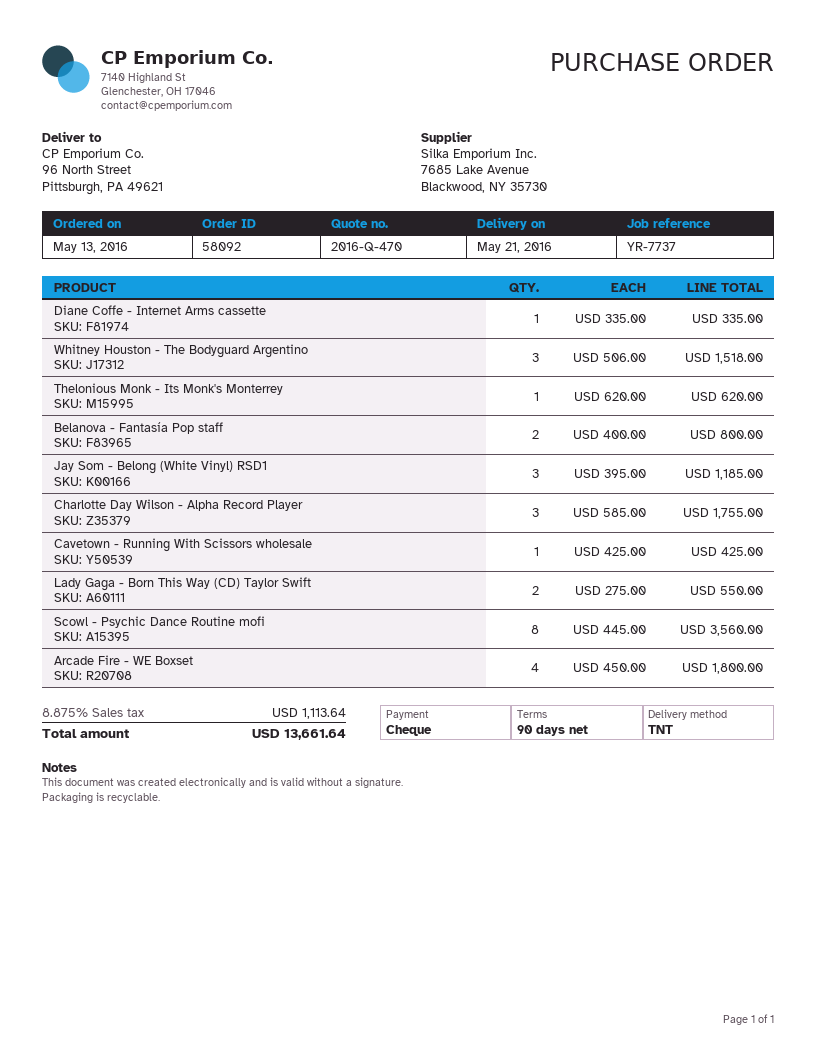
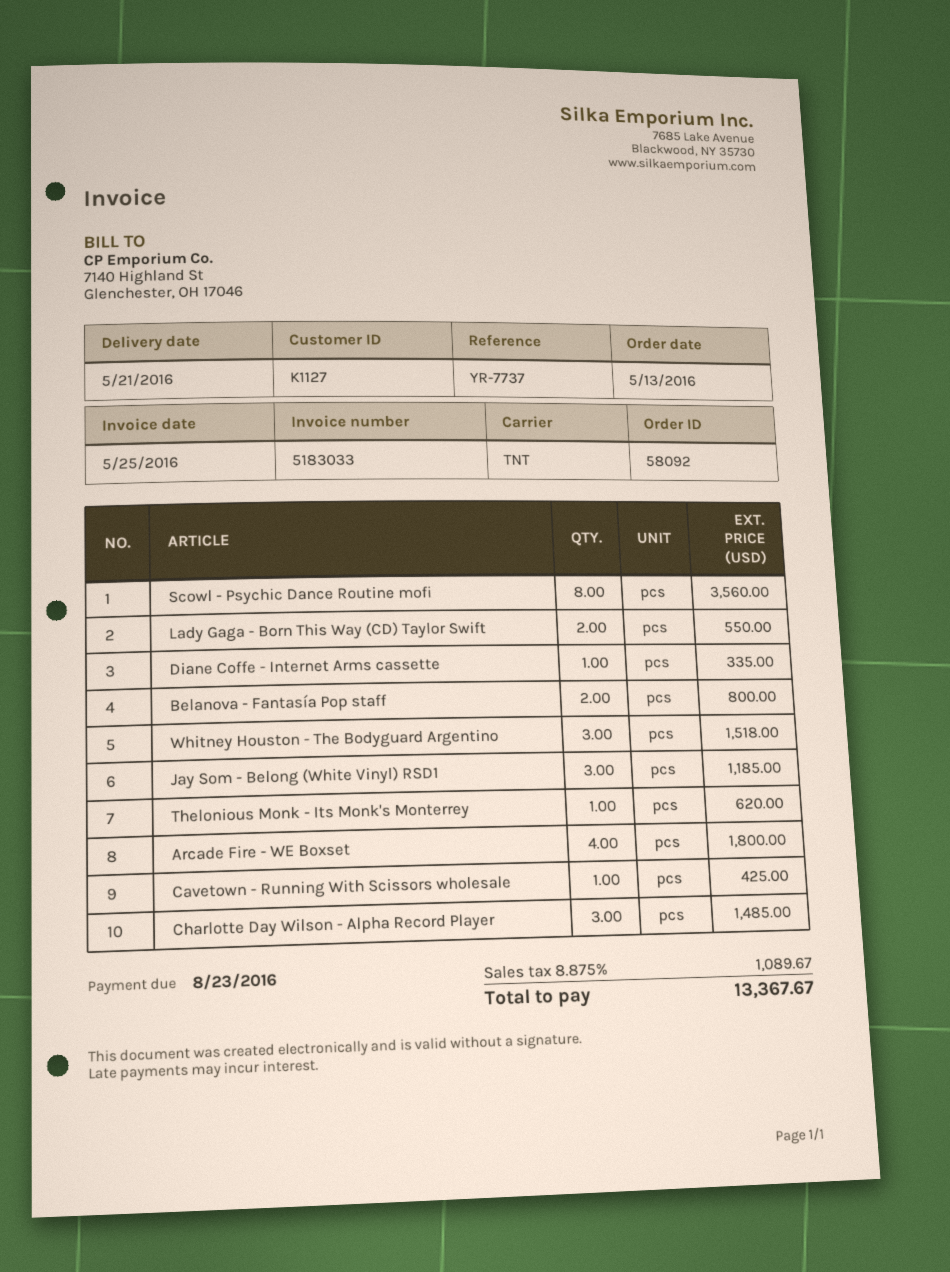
Charlotte Day Wilson - Alpha Record Player: 3 for 1755.00 -> 3 for 1485.00
tax: 8.875% = 1113.64 -> 8.875% = 1089.67
total: 13661.64 -> 13367.67

